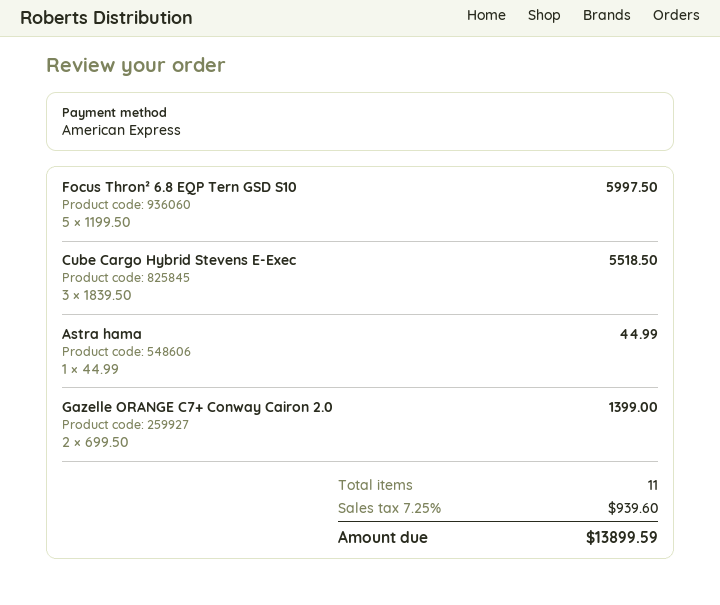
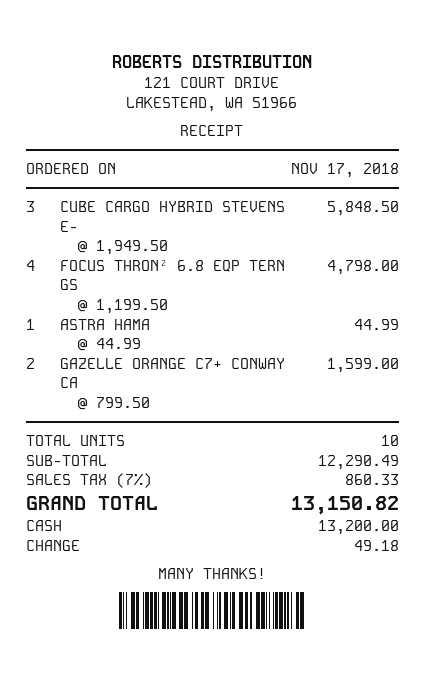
payment method: American Express -> cash
Focus Thron² 6.8 EQP Tern GSD S10: 5 x 1199.50 = 5997.50 -> 4 x 1199.50 = 4798.00
Cube Cargo Hybrid Stevens E-Exec: 3 x 1839.50 = 5518.50 -> 3 x 1949.50 = 5848.50
Gazelle ORANGE C7+ Conway Cairon 2.0: 2 x 699.50 = 1399.00 -> 2 x 799.50 = 1599.00
total quantity: 11 -> 10
tax: 7.25% = 939.60 -> 7% = 860.33
total: 13899.59 -> 13150.82

